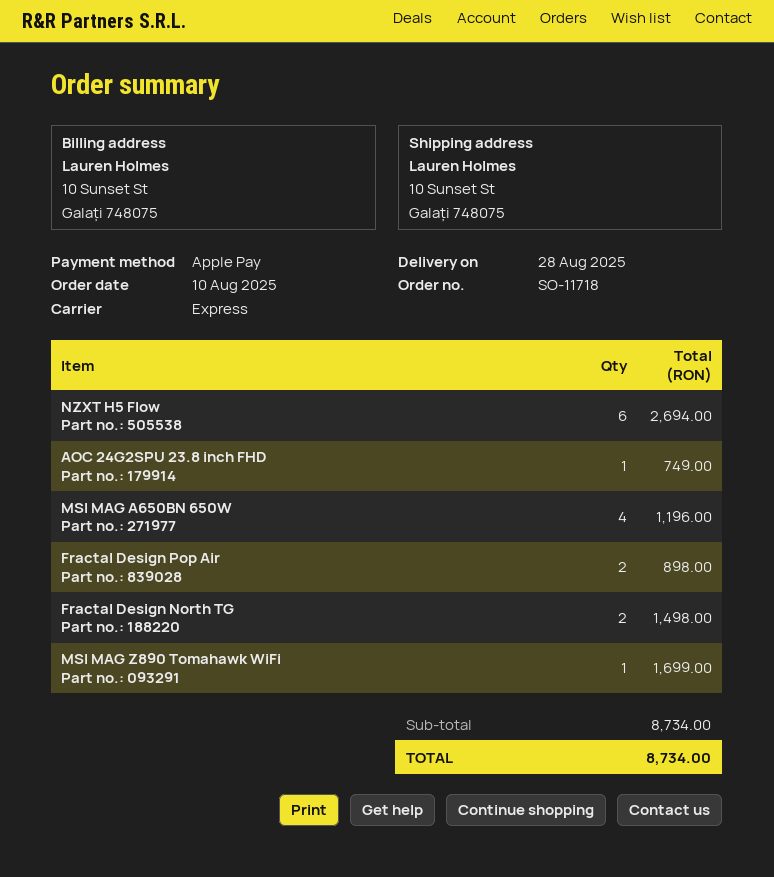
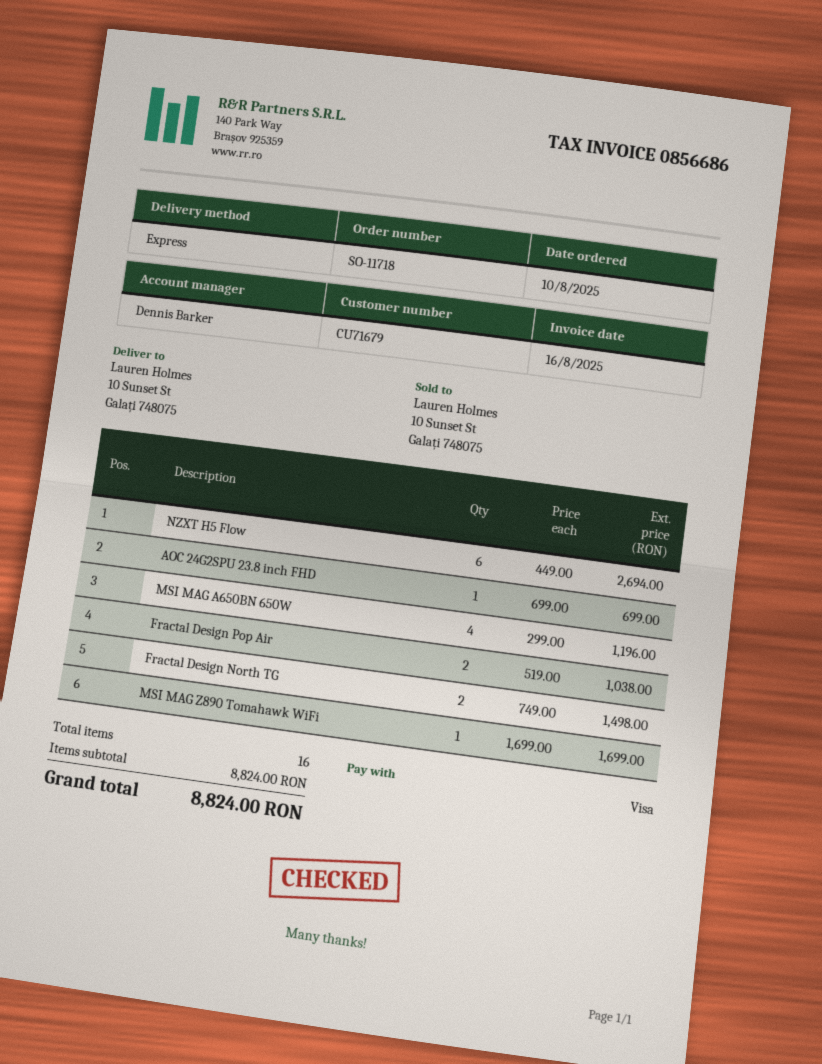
payment method: Apple Pay -> Visa
AOC 24G2SPU 23.8 inch FHD: 1 for 749.00 -> 1 for 699.00
Fractal Design Pop Air: 2 for 898.00 -> 2 for 1038.00
subtotal: 8734.00 -> 8824.00
total: 8734.00 -> 8824.00

